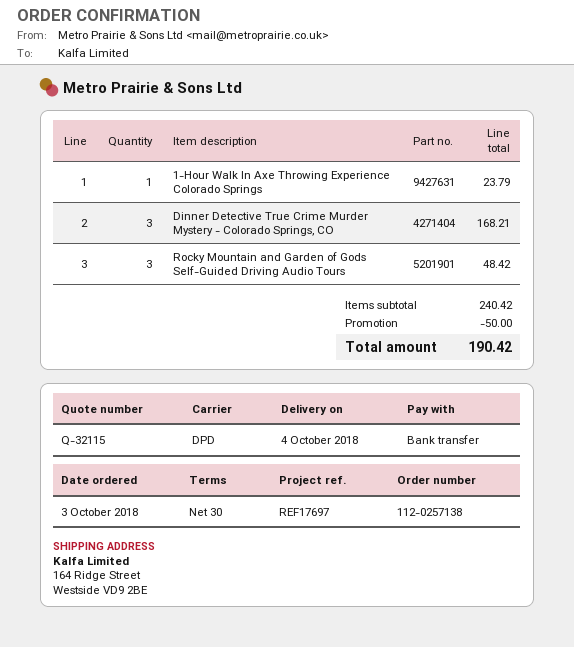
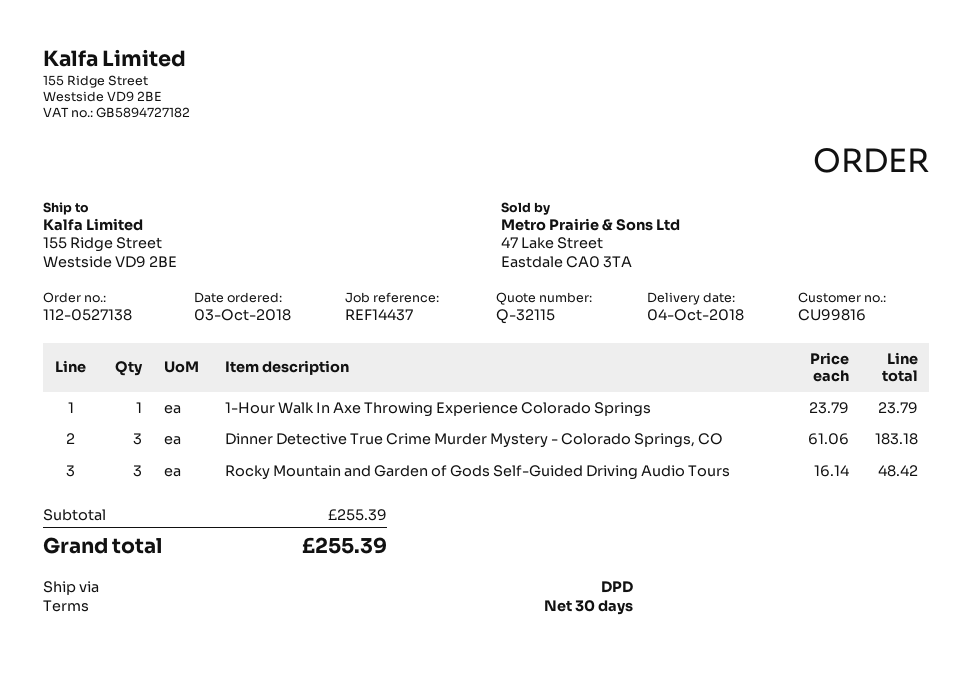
order number: 112-0257138 -> 112-0527138
reference: REF17697 -> REF14437
ship to: 164 Ridge Street, Westside VD9 2BE -> 155 Ridge Street, Westside VD9 2BE
Dinner Detective True Crime Murder Mystery - Colorado Springs, CO: 3 for 168.21 -> 3 for 183.18
subtotal: 240.42 -> 255.39
discount: 50.00 -> none
total: 190.42 -> 255.39

